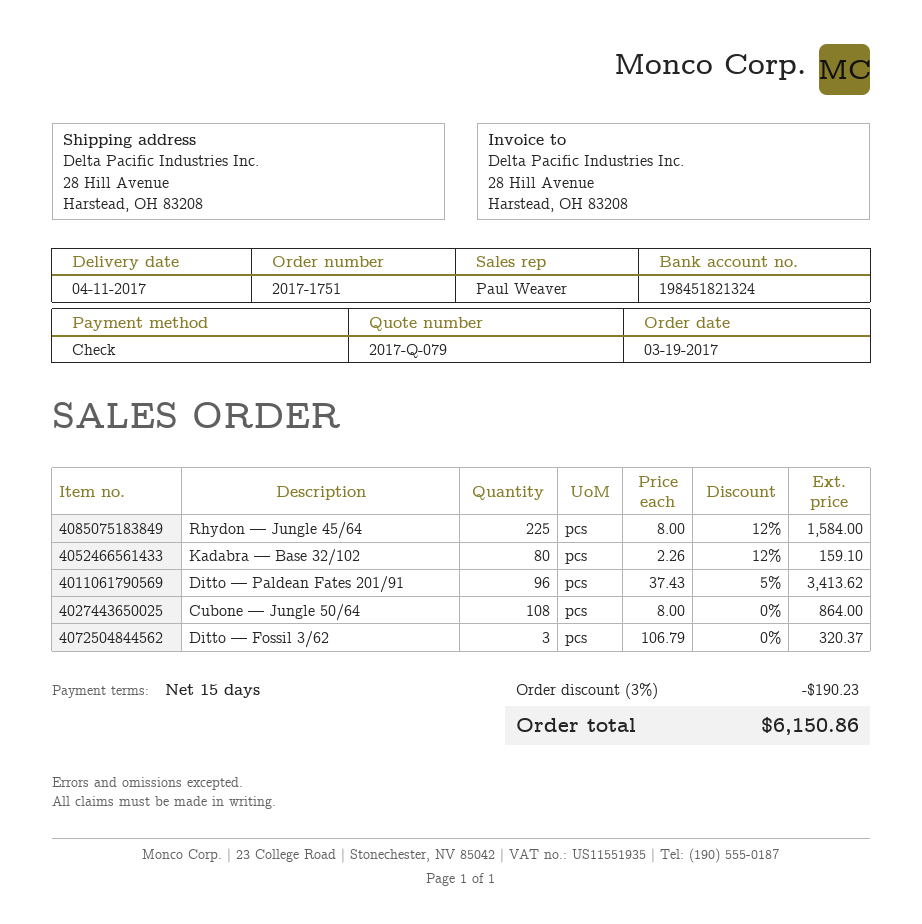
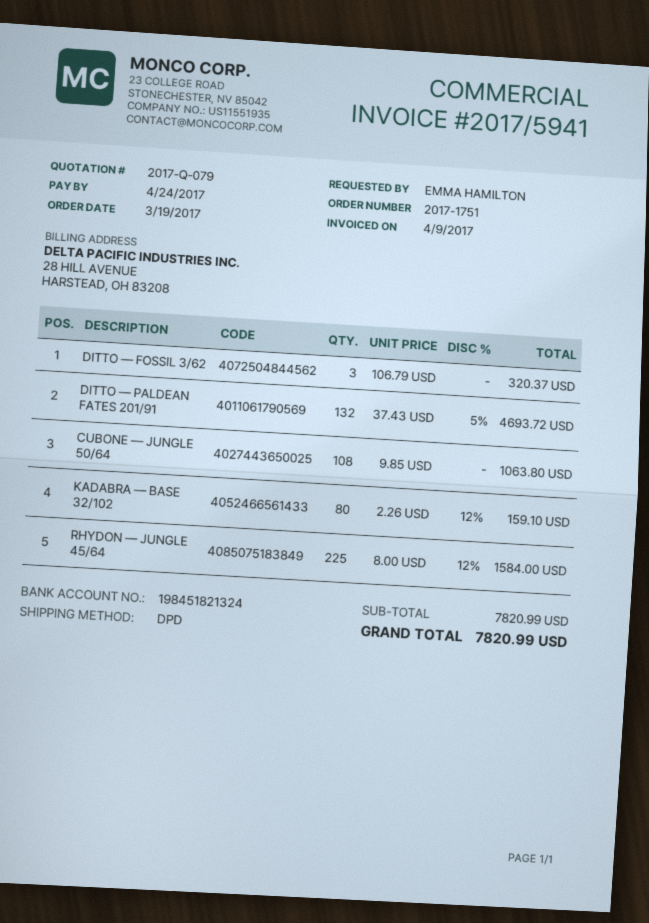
Ditto — Paldean Fates 201/91: 96 x 37.43 - 5% = 3413.62 -> 132 x 37.43 - 5% = 4693.72
Cubone — Jungle 50/64: 108 x 8.00 = 864.00 -> 108 x 9.85 = 1063.80
discount: 3% = 190.23 -> none
total: 6150.86 -> 7820.99

